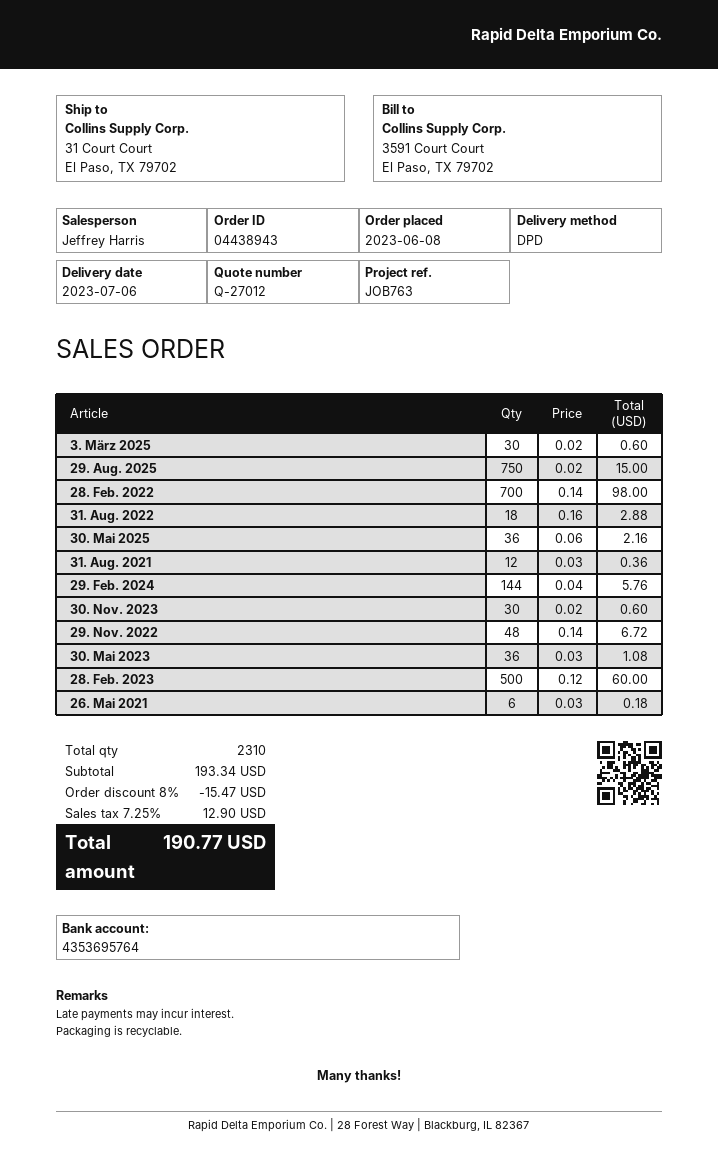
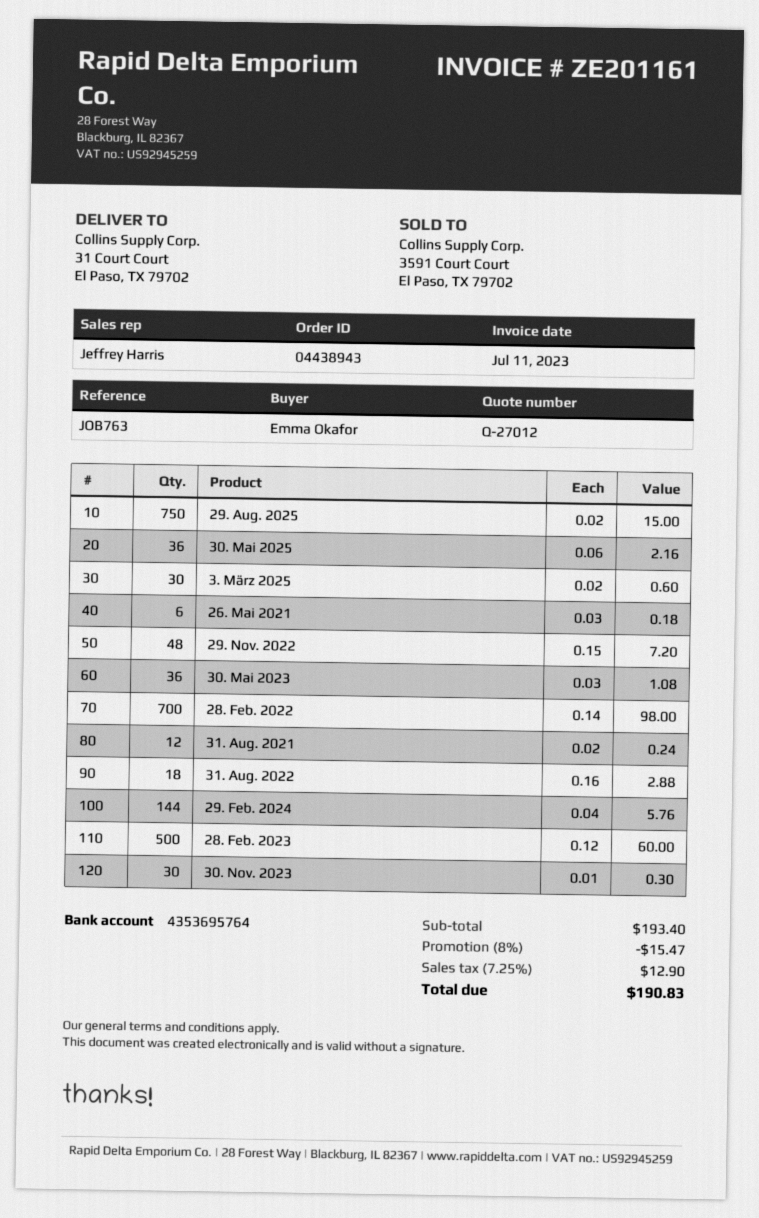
31. Aug. 2021: 12 x 0.03 = 0.36 -> 12 x 0.02 = 0.24
30. Nov. 2023: 30 x 0.02 = 0.60 -> 30 x 0.01 = 0.30
29. Nov. 2022: 48 x 0.14 = 6.72 -> 48 x 0.15 = 7.20
subtotal: 193.34 -> 193.40
total: 190.77 -> 190.83

